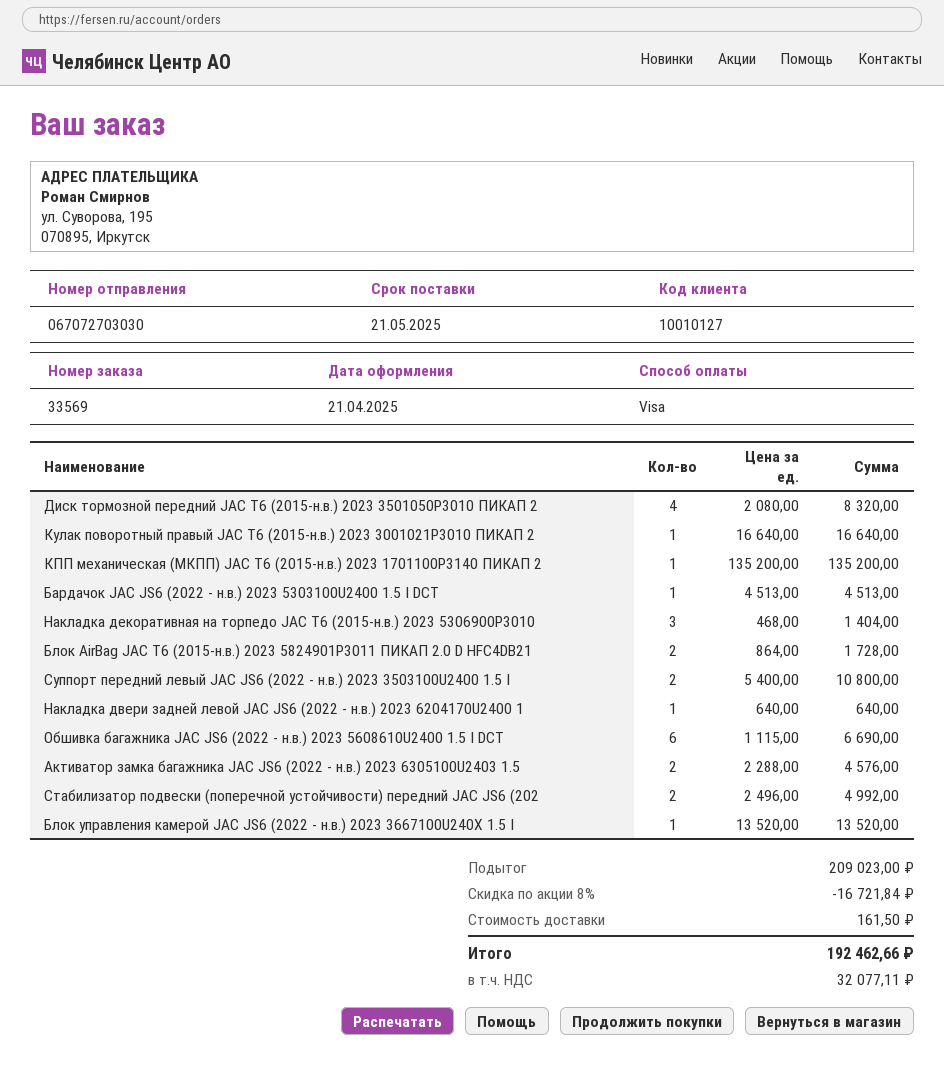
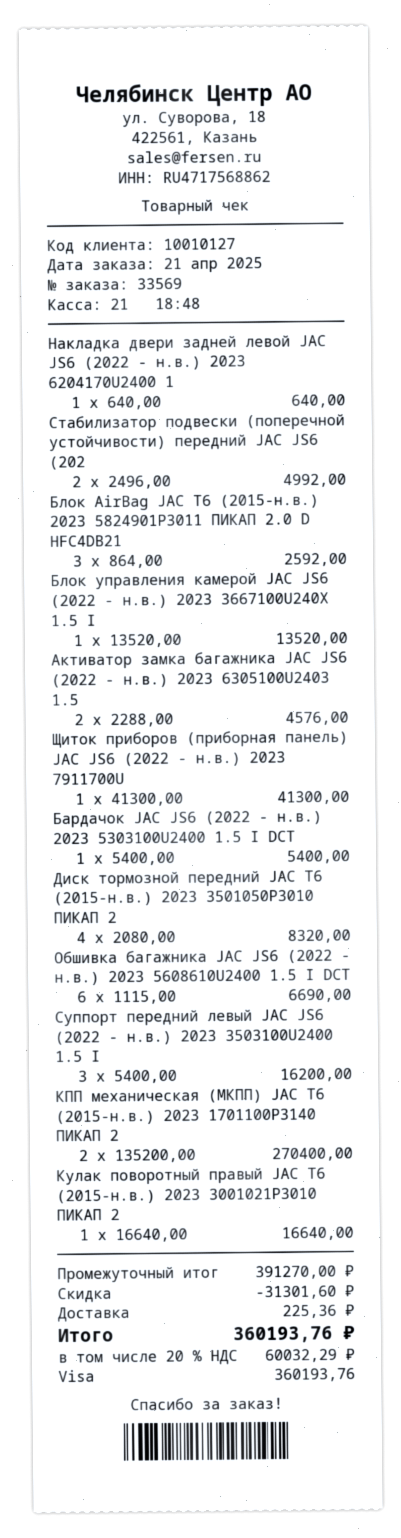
КПП механическая (МКПП) JAC T6 (2015-н.в.) 2023 1701100P3140 ПИКАП 2: 1 x 135200.00 = 135200.00 -> 2 x 135200.00 = 270400.00
Бардачок JAC JS6 (2022 - н.в.) 2023 5303100U2400 1.5 I DCT: 1 x 4513.00 = 4513.00 -> 1 x 5400.00 = 5400.00
Накладка декоративная на торпедо JAC T6 (2015-н.в.) 2023 5306900P3010: 3 x 468.00 = 1404.00 -> none
Блок AirBag JAC T6 (2015-н.в.) 2023 5824901P3011 ПИКАП 2.0 D HFC4DB21: 2 x 864.00 = 1728.00 -> 3 x 864.00 = 2592.00
Суппорт передний левый JAC JS6 (2022 - н.в.) 2023 3503100U2400 1.5 I: 2 x 5400.00 = 10800.00 -> 3 x 5400.00 = 16200.00
Щиток приборов (приборная панель) JAC JS6 (2022 - н.в.) 2023 7911700U: none -> 1 x 41300.00 = 41300.00
subtotal: 209023.00 -> 391270.00
discount: 16721.84 -> 31301.60
shipping: 161.50 -> 225.36
tax: 32077.11 -> 60032.29
total: 192462.66 -> 360193.76

